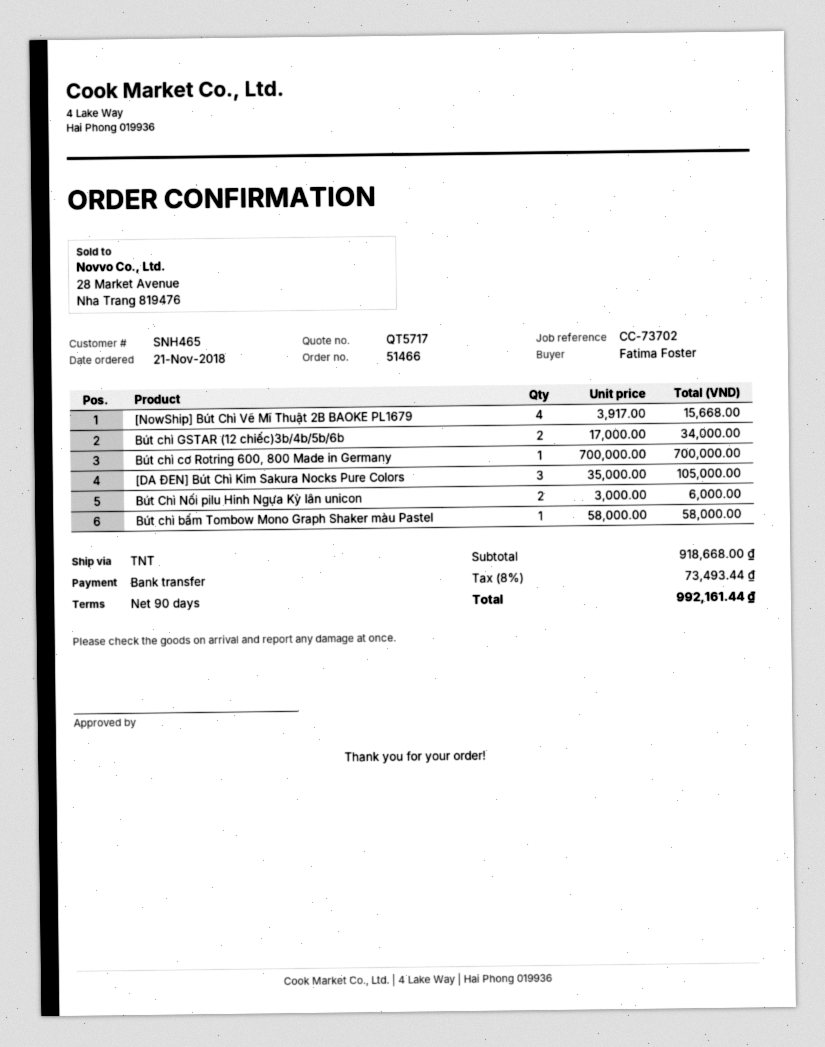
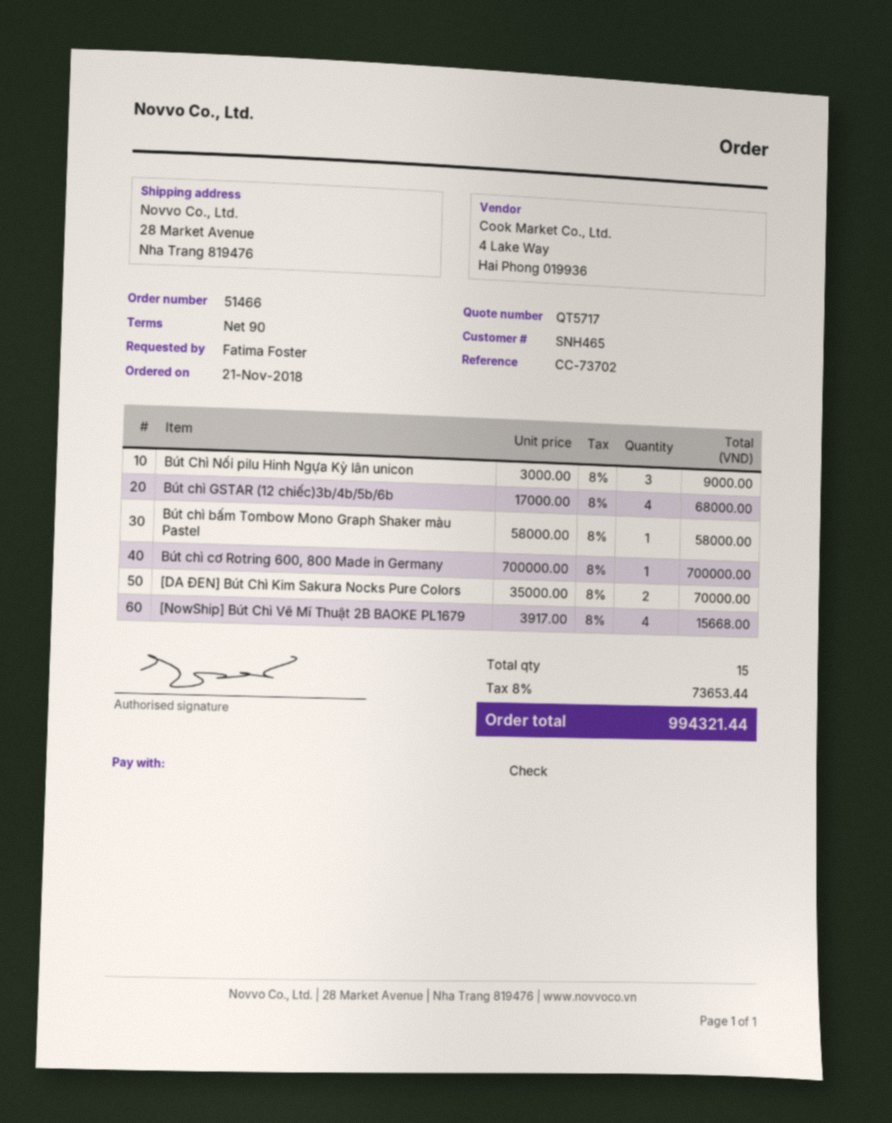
payment method: bank transfer -> cheque
Bút chì GSTAR (12 chiếc)3b/4b/5b/6b: 2 x 17000.00 = 34000.00 -> 4 x 17000.00 = 68000.00
[DA ĐEN] Bút Chì Kim Sakura Nocks Pure Colors: 3 x 35000.00 = 105000.00 -> 2 x 35000.00 = 70000.00
Bút Chì Nối pilu Hinh Ngựa Kỳ lân unicon: 2 x 3000.00 = 6000.00 -> 3 x 3000.00 = 9000.00
tax: 8% = 73493.44 -> 8% = 73653.44
total: 992161.44 -> 994321.44

